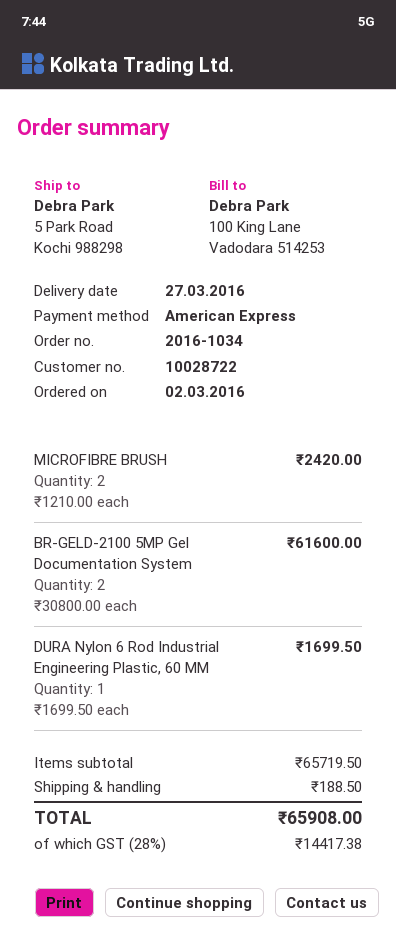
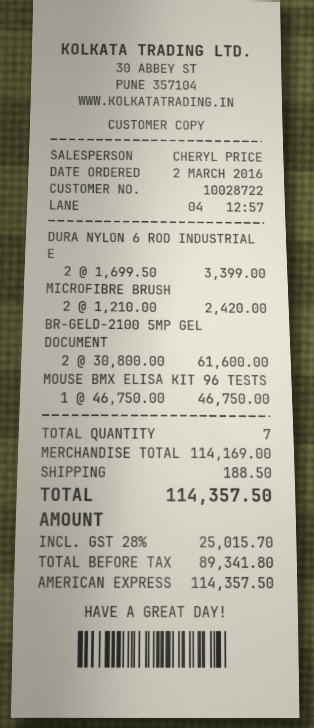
DURA Nylon 6 Rod Industrial Engineering Plastic, 60 MM: 1 x 1699.50 = 1699.50 -> 2 x 1699.50 = 3399.00
MOUSE BMX ELISA KIT 96 TESTS: none -> 1 x 46750.00 = 46750.00
subtotal: 65719.50 -> 114169.00
tax: 28% = 14417.38 -> 28% = 25015.70
total: 65908.00 -> 114357.50

